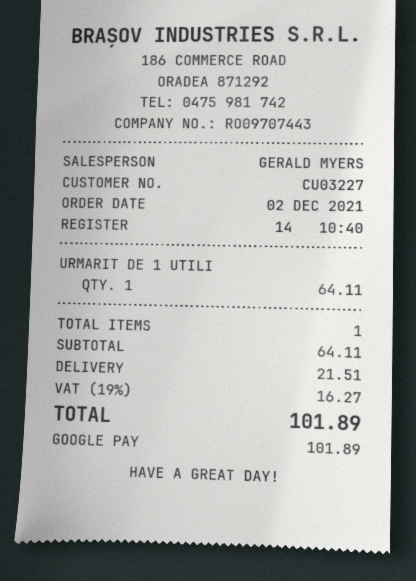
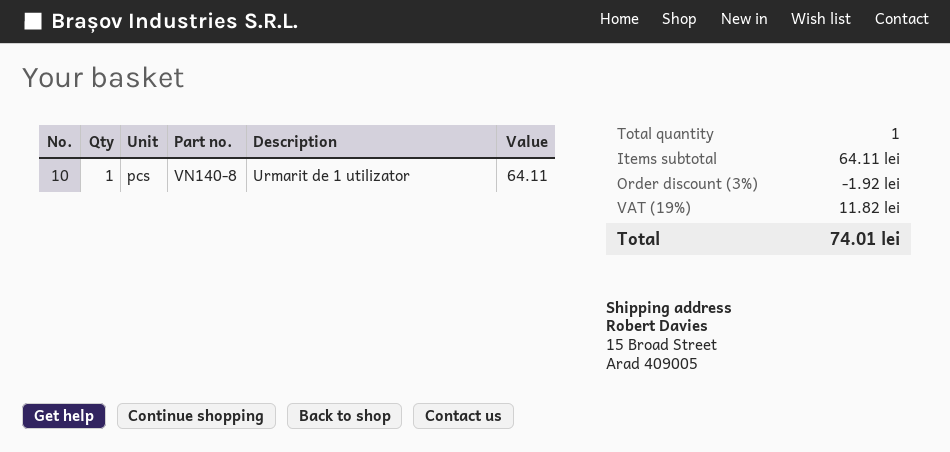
discount: none -> 3% = 1.92
shipping: 21.51 -> none
tax: 19% = 16.27 -> 19% = 11.82
total: 101.89 -> 74.01

